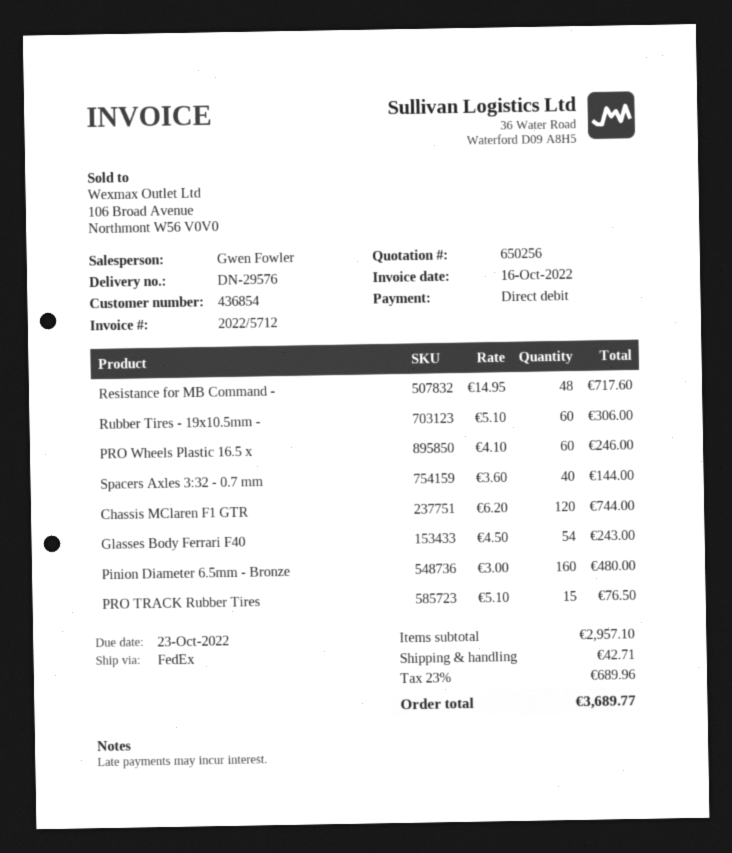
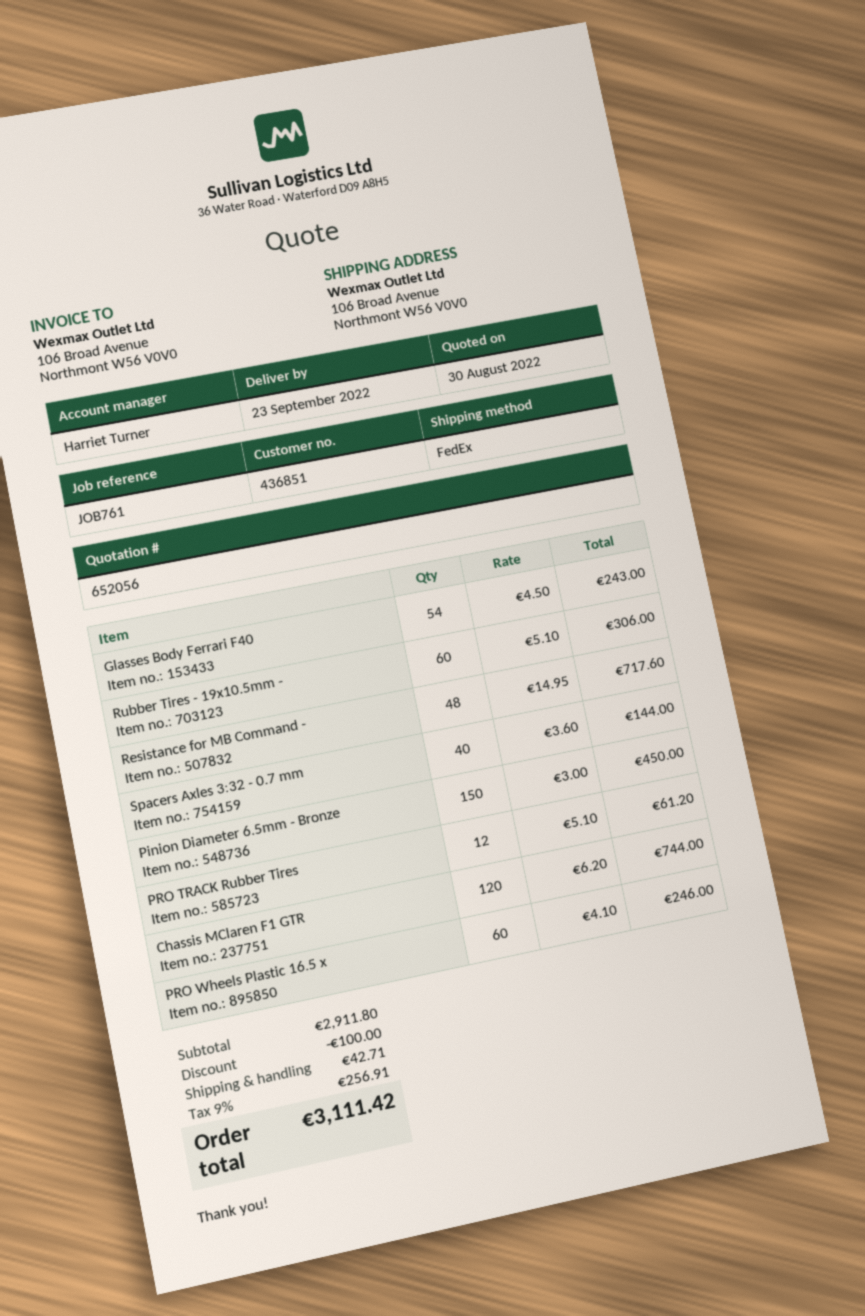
quote number: 650256 -> 652056
customer number: 436854 -> 436851
sales rep: Gwen Fowler -> Harriet Turner
Pinion Diameter 6.5mm - Bronze: 160 x 3.00 = 480.00 -> 150 x 3.00 = 450.00
PRO TRACK Rubber Tires: 15 x 5.10 = 76.50 -> 12 x 5.10 = 61.20
subtotal: 2957.10 -> 2911.80
discount: none -> 100.00
tax: 23% = 689.96 -> 9% = 256.91
total: 3689.77 -> 3111.42

